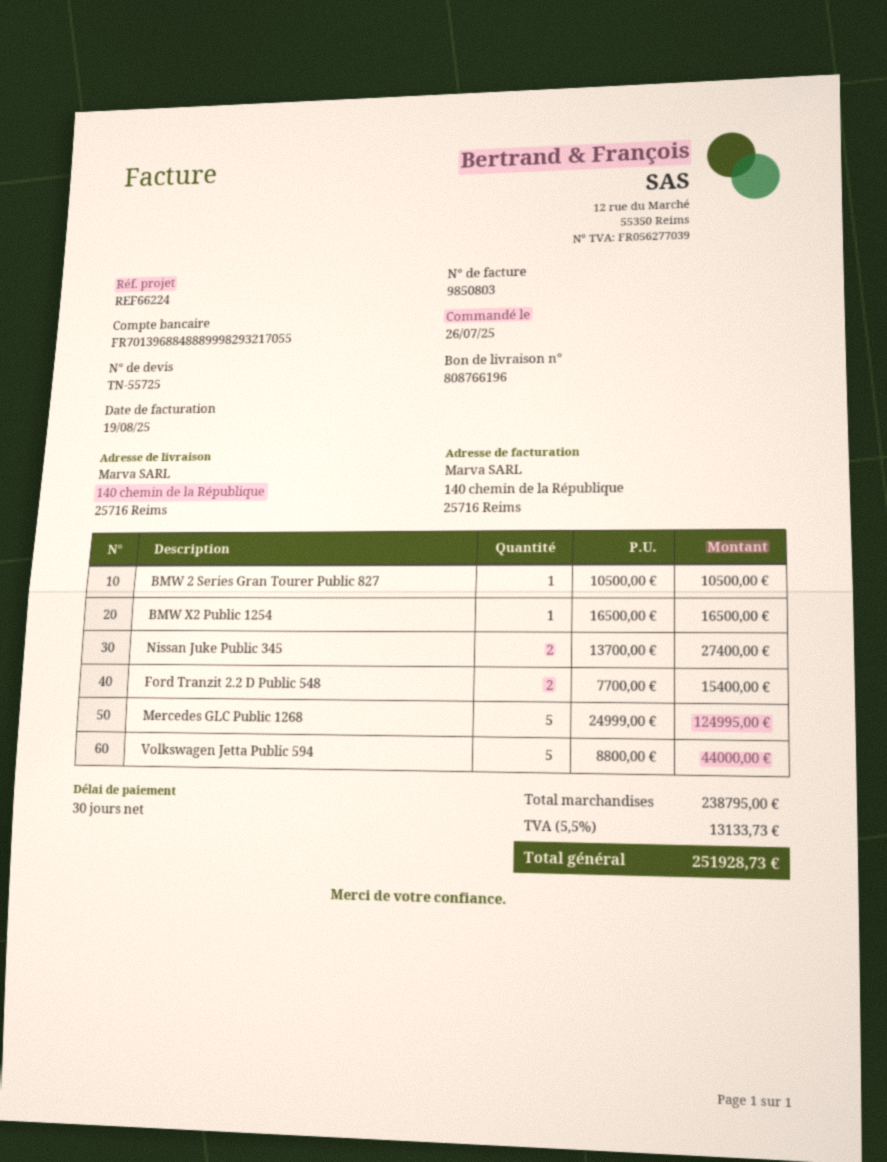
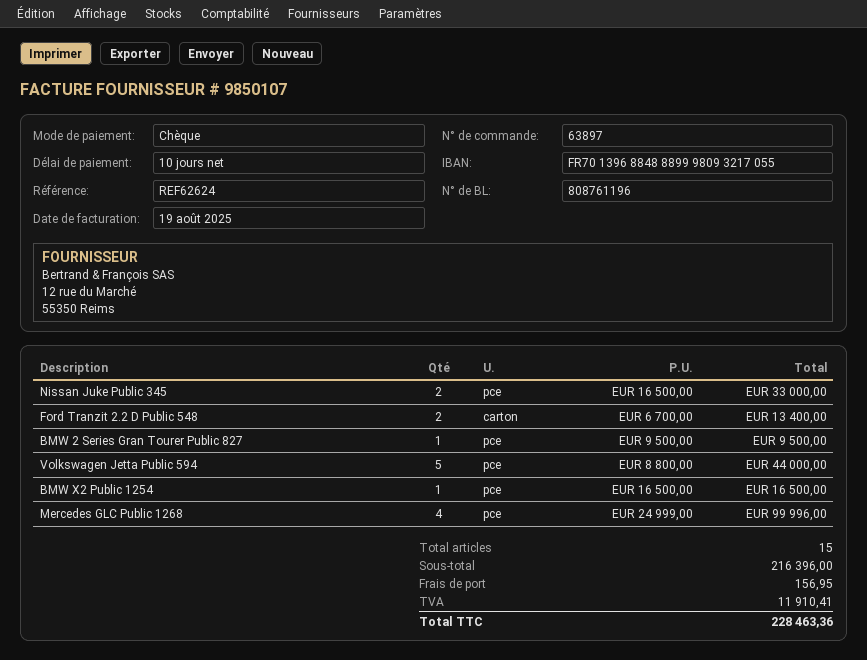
delivery note number: 808766196 -> 808761196
invoice number: 9850803 -> 9850107
payment terms: 30 days -> 10 days
reference: REF66224 -> REF62624
bank account: FR7013968848889998293217055 -> FR7013968848889998093217055
BMW 2 Series Gran Tourer Public 827: 1 x 10500.00 = 10500.00 -> 1 x 9500.00 = 9500.00
Nissan Juke Public 345: 2 x 13700.00 = 27400.00 -> 2 x 16500.00 = 33000.00
Ford Tranzit 2.2 D Public 548: 2 x 7700.00 = 15400.00 -> 2 x 6700.00 = 13400.00
Mercedes GLC Public 1268: 5 x 24999.00 = 124995.00 -> 4 x 24999.00 = 99996.00
subtotal: 238795.00 -> 216396.00
shipping: none -> 156.95
tax: 13133.73 -> 11910.41
total: 251928.73 -> 228463.36

